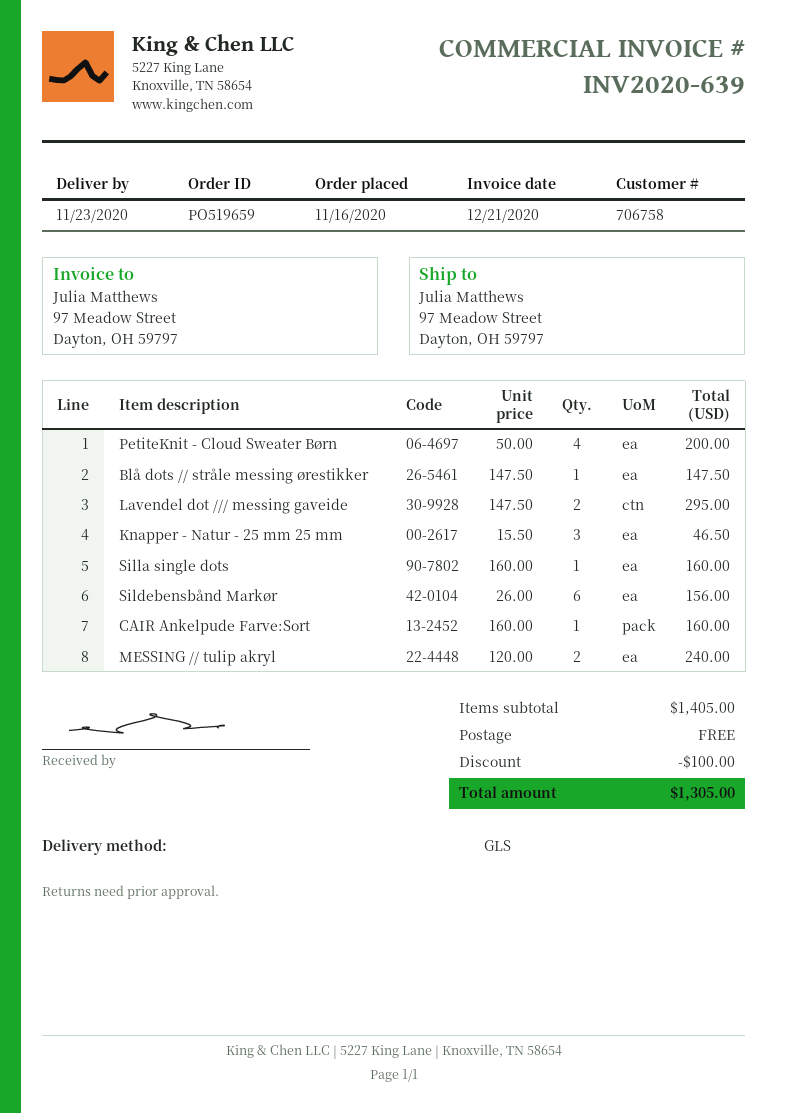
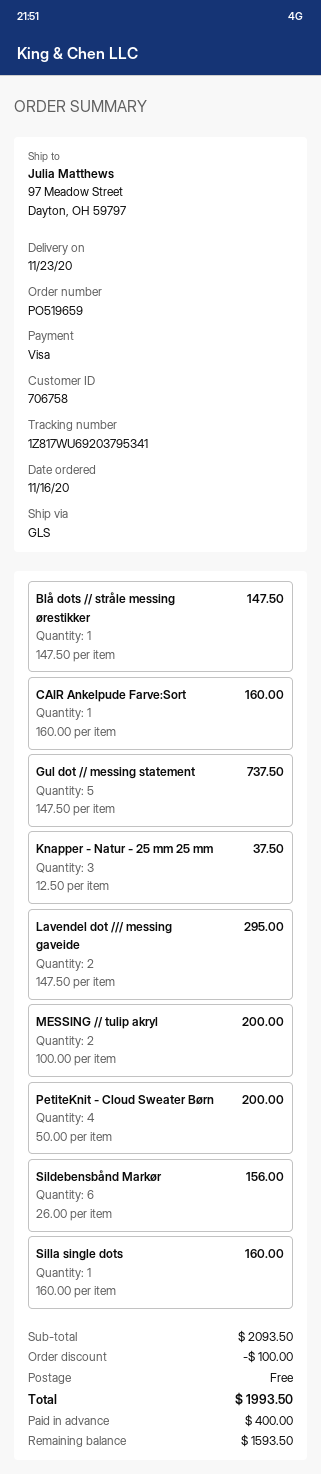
Knapper - Natur - 25 mm 25 mm: 3 x 15.50 = 46.50 -> 3 x 12.50 = 37.50
MESSING // tulip akryl: 2 x 120.00 = 240.00 -> 2 x 100.00 = 200.00
Gul dot // messing statement: none -> 5 x 147.50 = 737.50
subtotal: 1405.00 -> 2093.50
total: 1305.00 -> 1993.50

